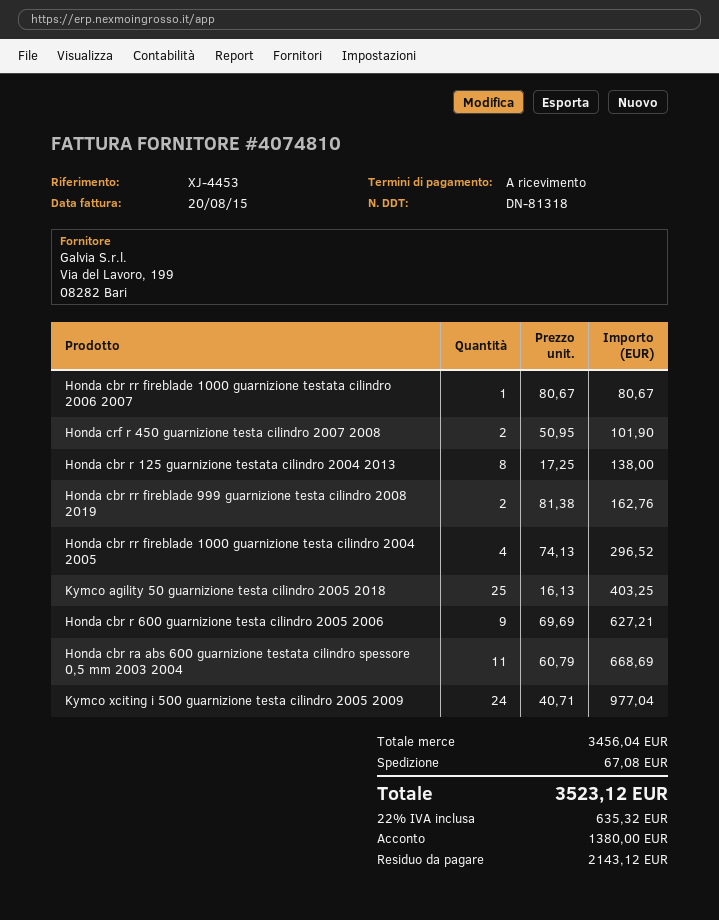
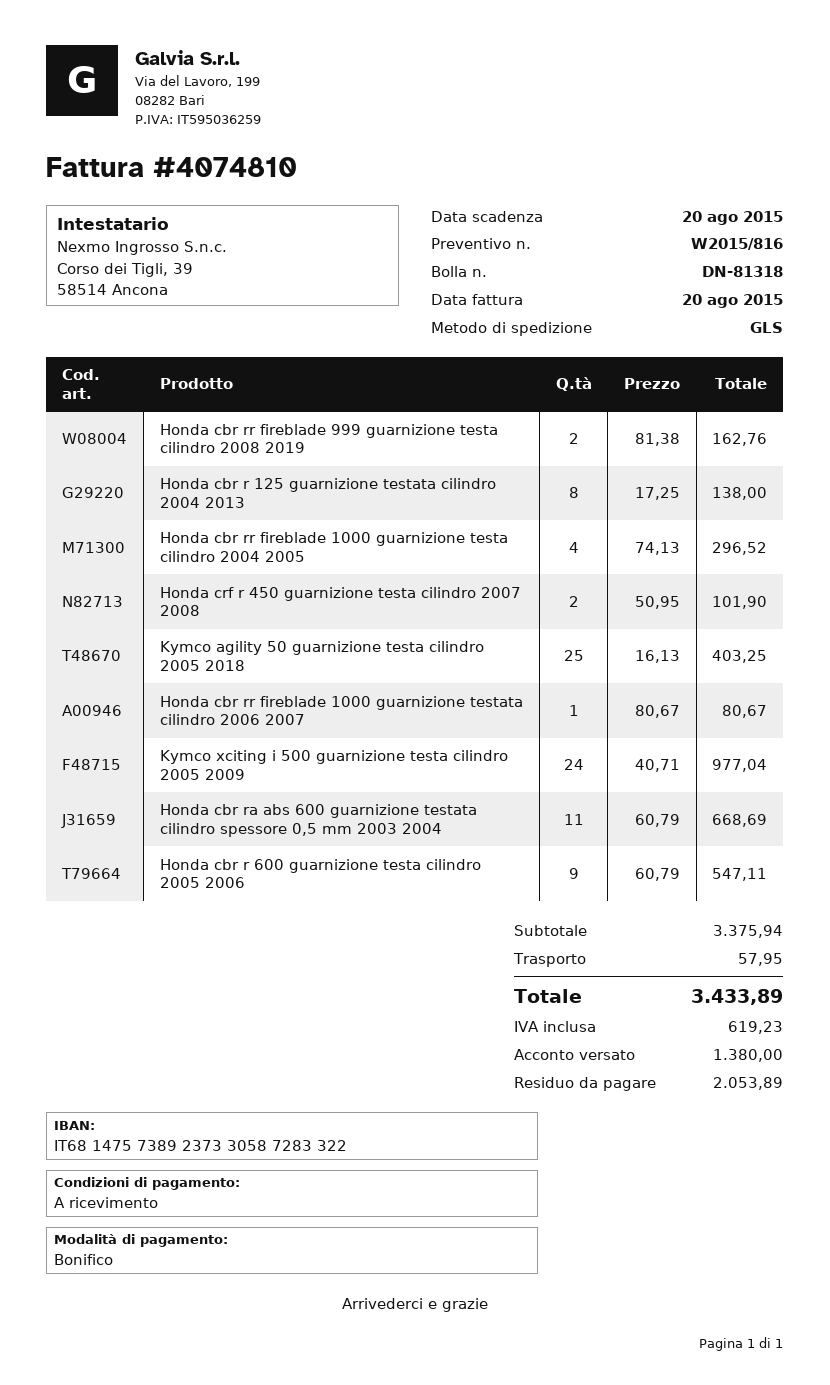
Honda cbr r 600 guarnizione testa cilindro 2005 2006: 9 x 69.69 = 627.21 -> 9 x 60.79 = 547.11
subtotal: 3456.04 -> 3375.94
shipping: 67.08 -> 57.95
tax: 635.32 -> 619.23
total: 3523.12 -> 3433.89
balance: 2143.12 -> 2053.89

